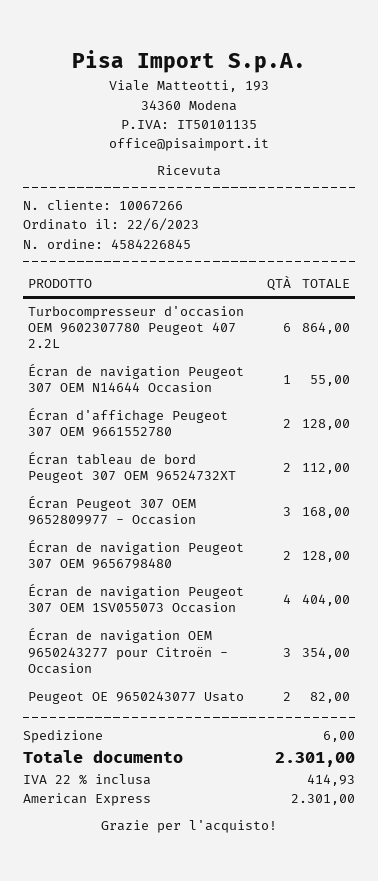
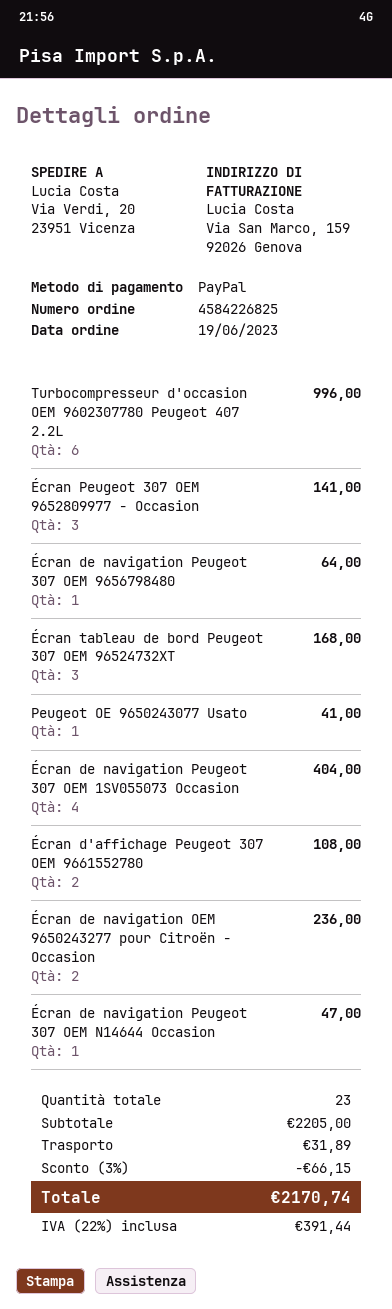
order number: 4584226845 -> 4584226825
order date: 2023-06-22 -> 2023-06-19
payment method: American Express -> PayPal
Turbocompresseur d'occasion OEM 9602307780 Peugeot 407 2.2L: 6 for 864.00 -> 6 for 996.00
Écran de navigation Peugeot 307 OEM N14644 Occasion: 1 for 55.00 -> 1 for 47.00
Écran d'affichage Peugeot 307 OEM 9661552780: 2 for 128.00 -> 2 for 108.00
Écran tableau de bord Peugeot 307 OEM 96524732XT: 2 for 112.00 -> 3 for 168.00
Écran Peugeot 307 OEM 9652809977 - Occasion: 3 for 168.00 -> 3 for 141.00
Écran de navigation Peugeot 307 OEM 9656798480: 2 for 128.00 -> 1 for 64.00
Écran de navigation OEM 9650243277 pour Citroën - Occasion: 3 for 354.00 -> 2 for 236.00
Peugeot OE 9650243077 Usato: 2 for 82.00 -> 1 for 41.00
discount: none -> 3% = 66.15
shipping: 6.00 -> 31.89
tax: 22% = 414.93 -> 22% = 391.44
total: 2301.00 -> 2170.74

